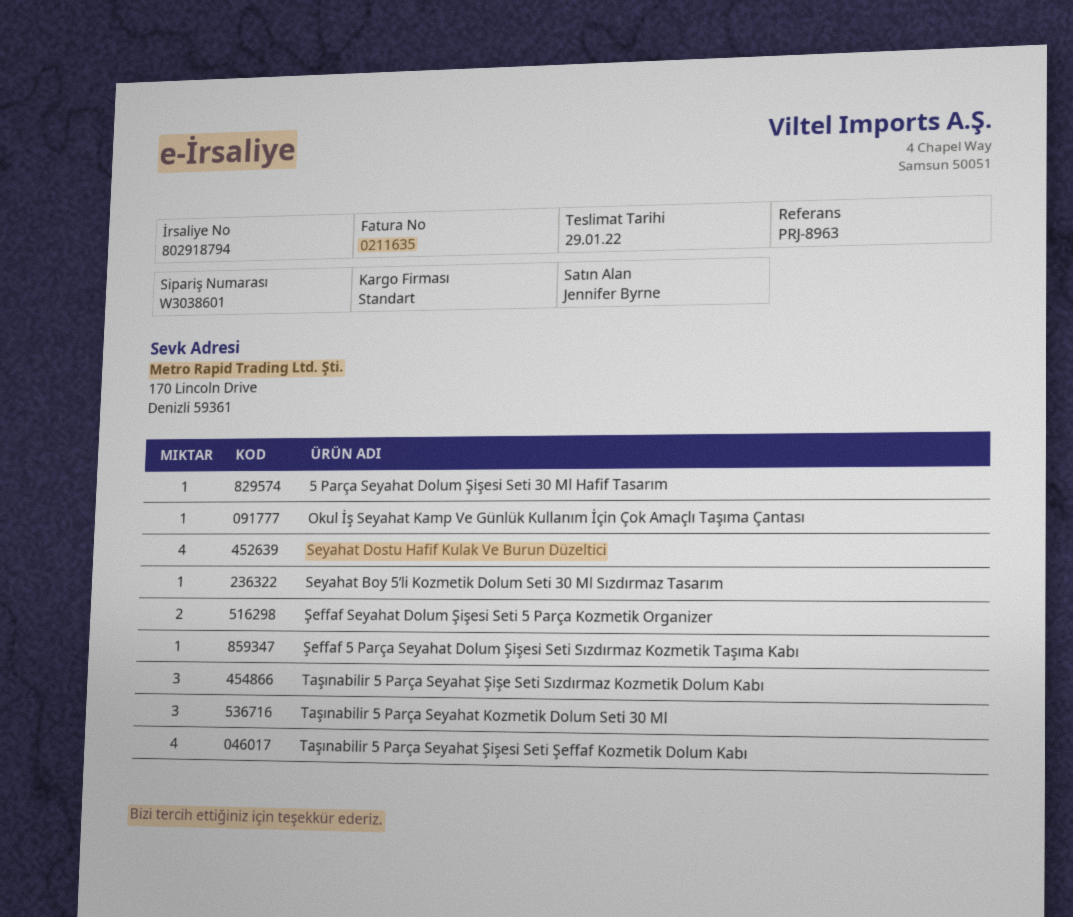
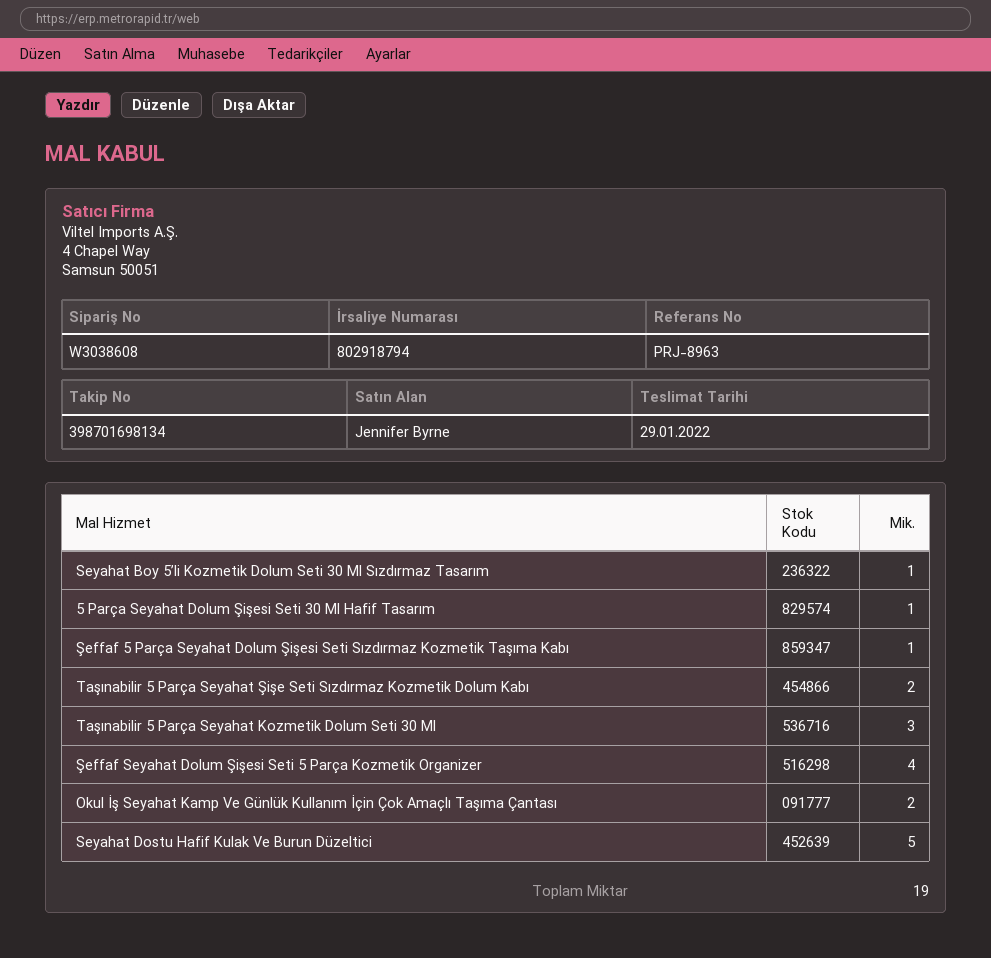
order number: W3038601 -> W3038608
Okul İş Seyahat Kamp Ve Günlük Kullanım İçin Çok Amaçlı Taşıma Çantası: 1 -> 2
Seyahat Dostu Hafif Kulak Ve Burun Düzeltici: 4 -> 5
Şeffaf Seyahat Dolum Şişesi Seti 5 Parça Kozmetik Organizer: 2 -> 4
Taşınabilir 5 Parça Seyahat Şişe Seti Sızdırmaz Kozmetik Dolum Kabı: 3 -> 2
Taşınabilir 5 Parça Seyahat Şişesi Seti Şeffaf Kozmetik Dolum Kabı: 4 -> none

